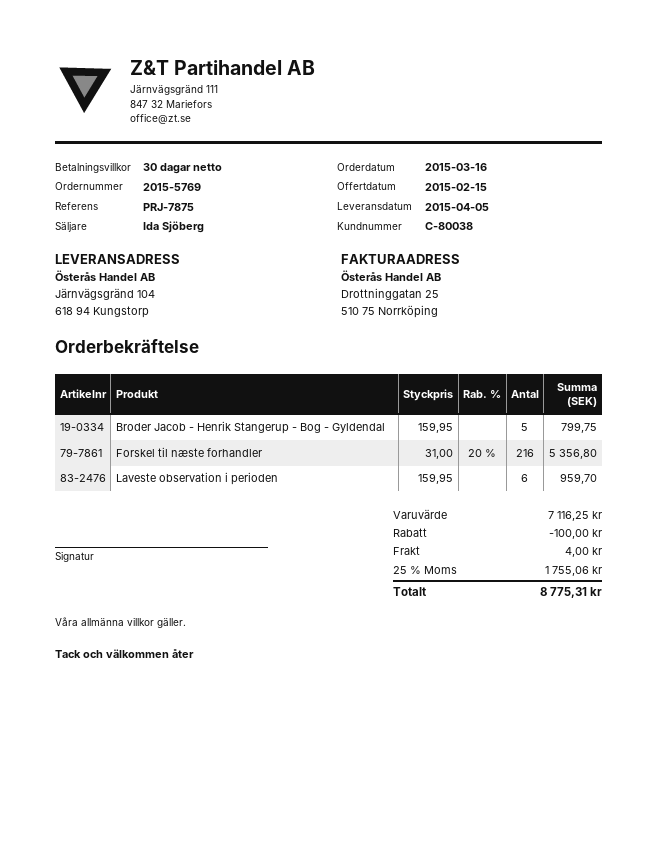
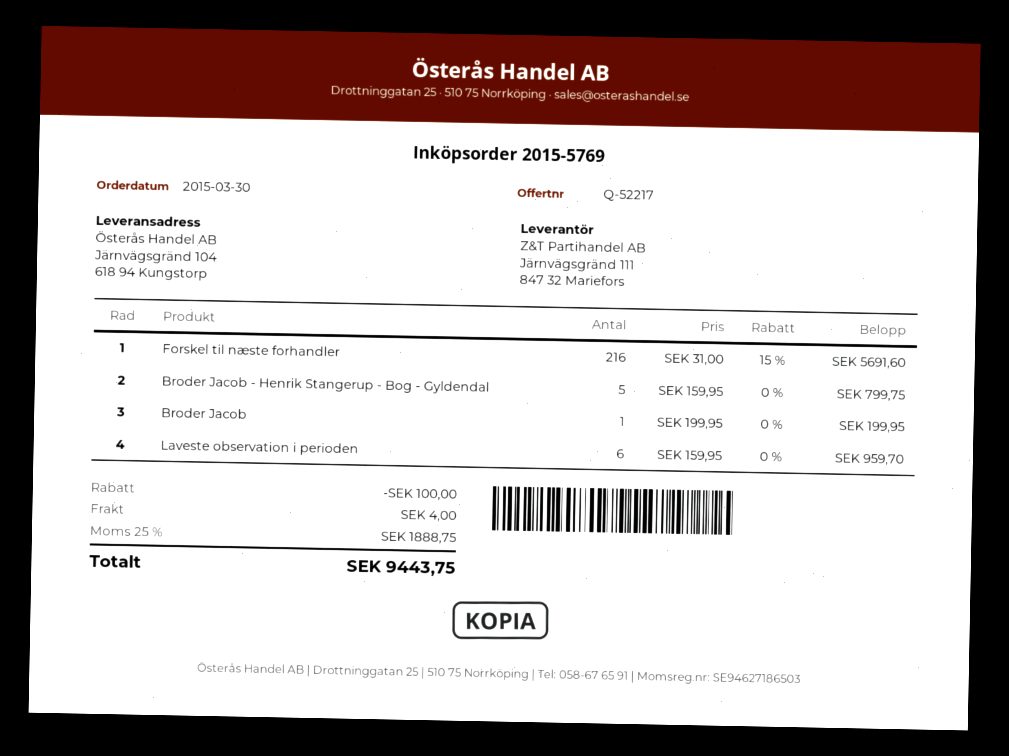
order date: 2015-03-16 -> 2015-03-30
Forskel til næste forhandler: 216 x 31.00 - 20% = 5356.80 -> 216 x 31.00 - 15% = 5691.60
Broder Jacob: none -> 1 x 199.95 = 199.95
tax: 25% = 1755.06 -> 25% = 1888.75
total: 8775.31 -> 9443.75

